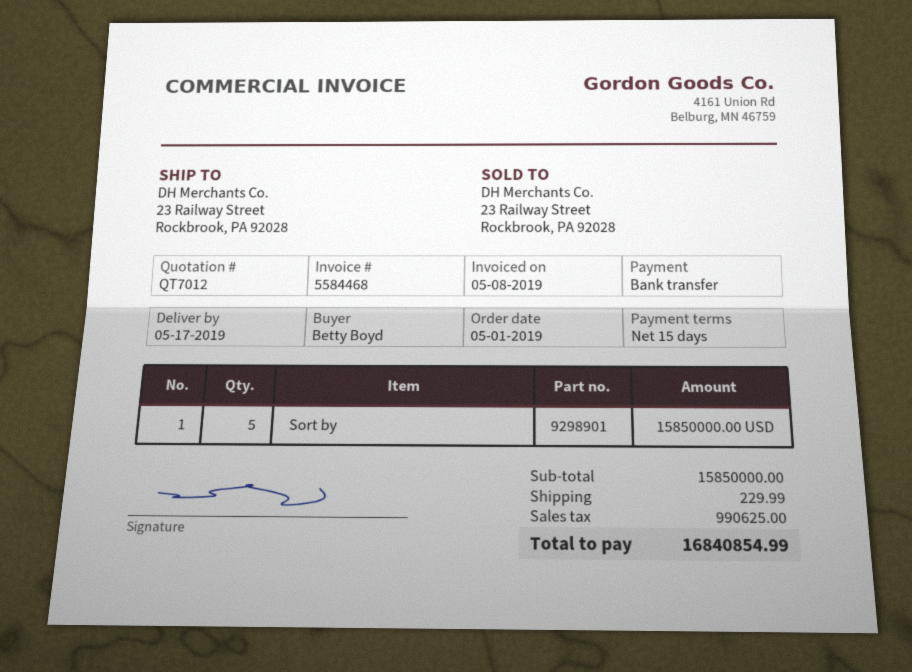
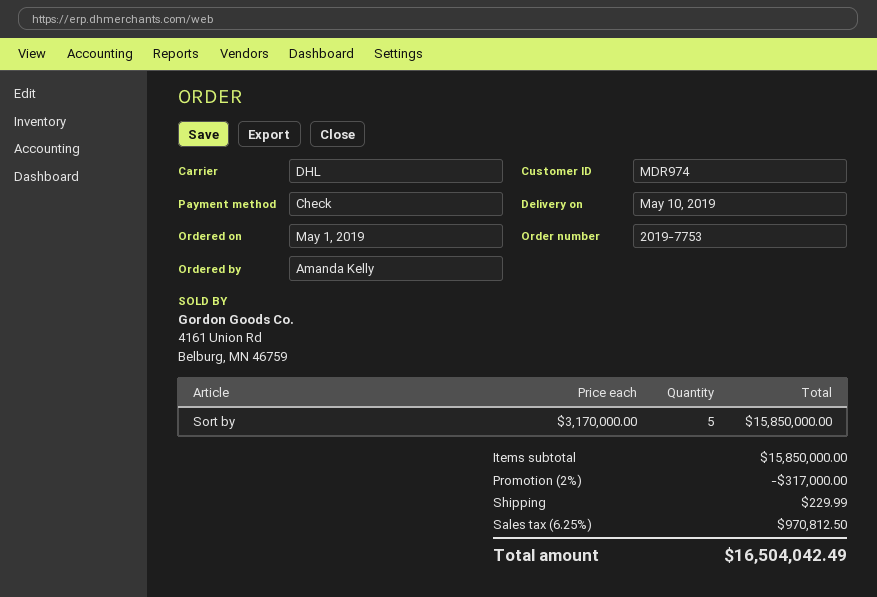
delivery date: 2019-05-17 -> 2019-05-10
ordered by: Betty Boyd -> Amanda Kelly
payment method: bank transfer -> cheque
discount: none -> 2% = 317000.00
tax: 990625.00 -> 970812.50
total: 16840854.99 -> 16504042.49

